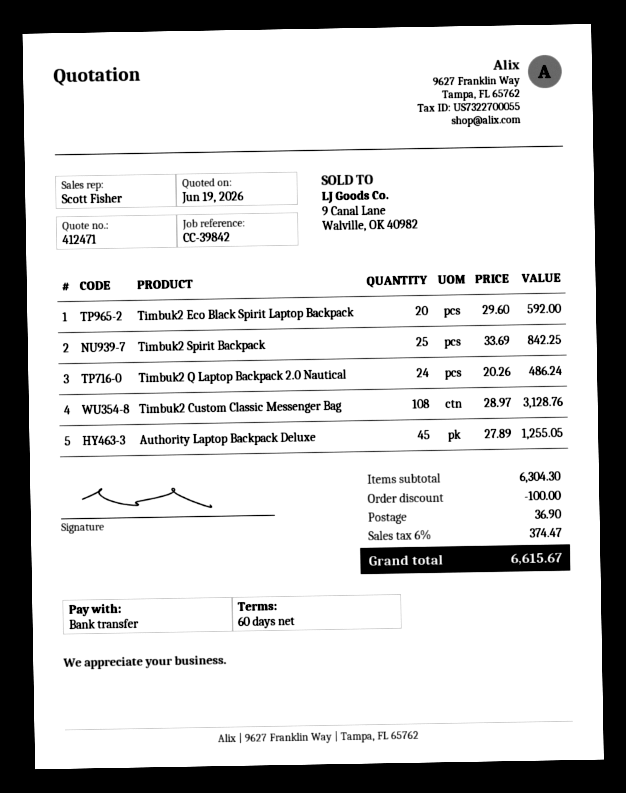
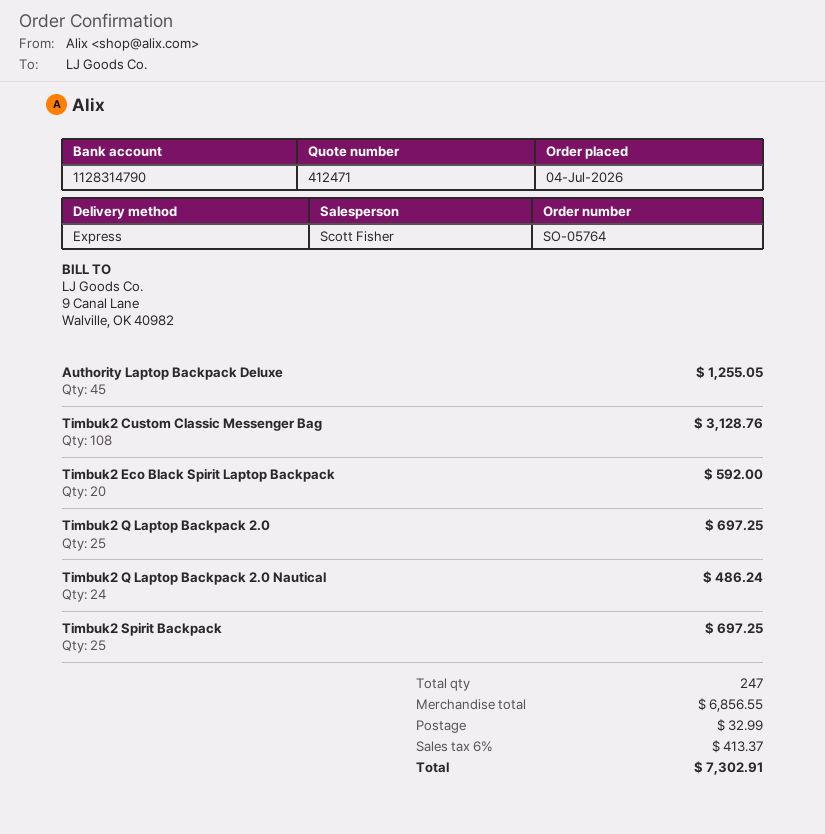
Timbuk2 Spirit Backpack: 25 for 842.25 -> 25 for 697.25
Timbuk2 Q Laptop Backpack 2.0: none -> 25 for 697.25
subtotal: 6304.30 -> 6856.55
discount: 100.00 -> none
shipping: 36.90 -> 32.99
tax: 6% = 374.47 -> 6% = 413.37
total: 6615.67 -> 7302.91

